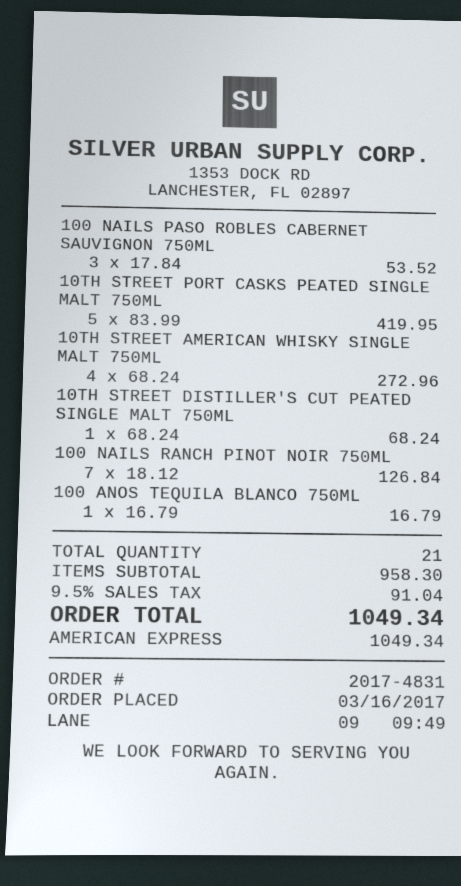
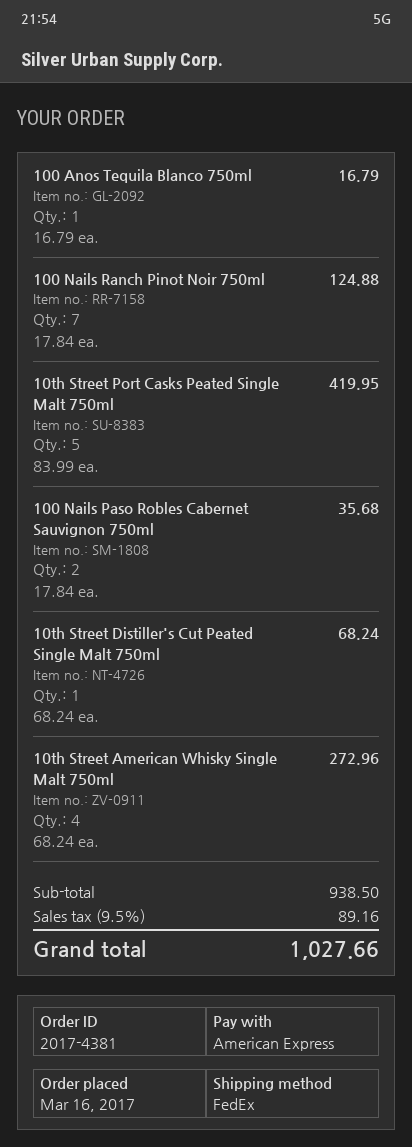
order number: 2017-4831 -> 2017-4381
100 NAILS PASO ROBLES CABERNET SAUVIGNON 750ML: 3 x 17.84 = 53.52 -> 2 x 17.84 = 35.68
100 NAILS RANCH PINOT NOIR 750ML: 7 x 18.12 = 126.84 -> 7 x 17.84 = 124.88
subtotal: 958.30 -> 938.50
tax: 9.5% = 91.04 -> 9.5% = 89.16
total: 1049.34 -> 1027.66

